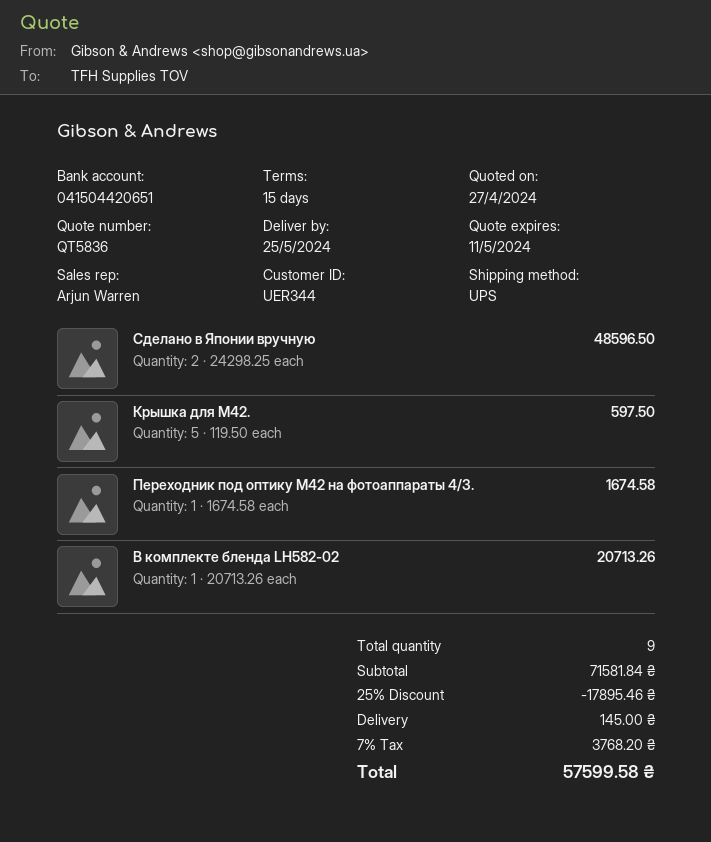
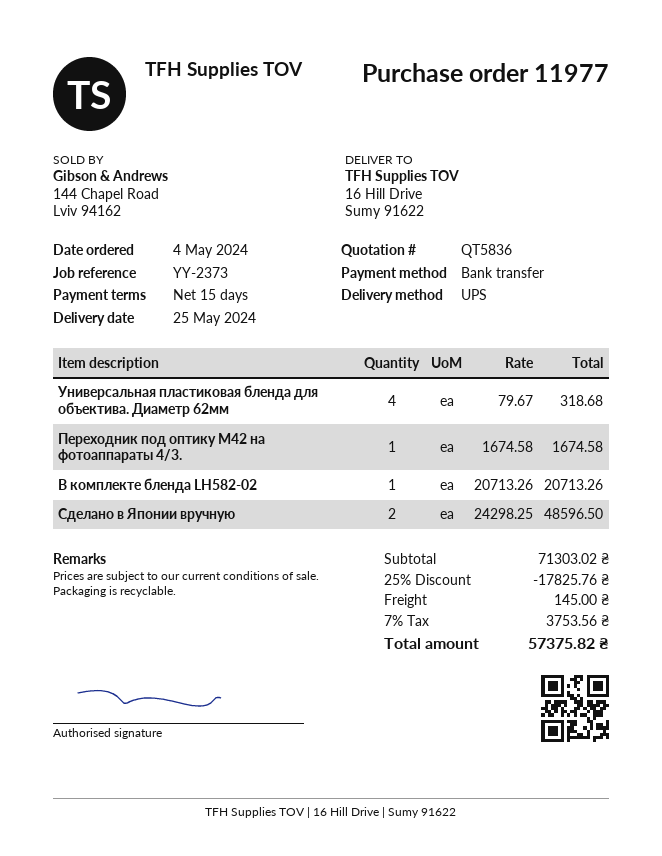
Крышка для M42.: 5 x 119.50 = 597.50 -> none
Универсальная пластиковая бленда для объектива. Диаметр 62мм: none -> 4 x 79.67 = 318.68
subtotal: 71581.84 -> 71303.02
discount: 25% = 17895.46 -> 25% = 17825.76
tax: 7% = 3768.20 -> 7% = 3753.56
total: 57599.58 -> 57375.82

